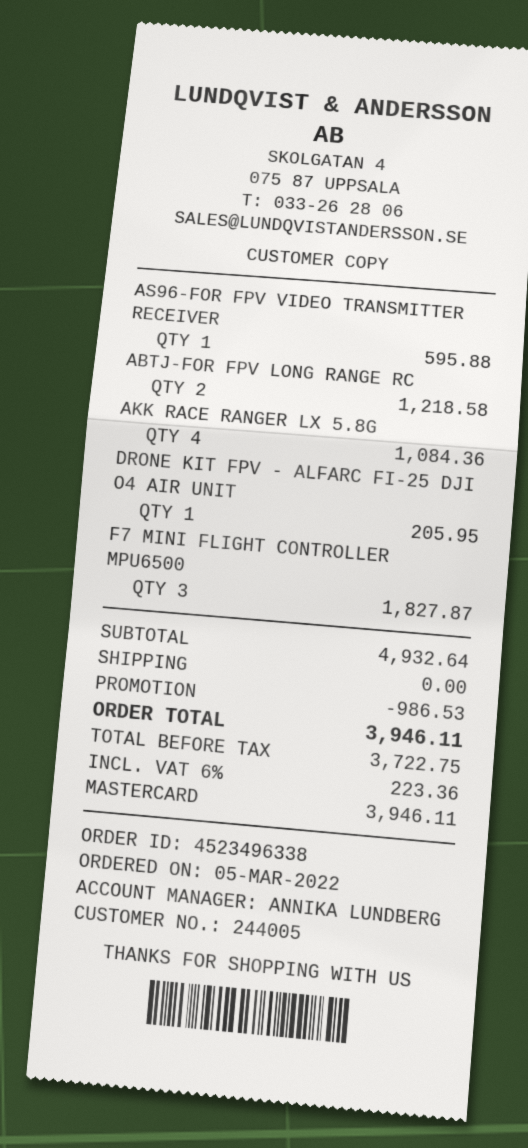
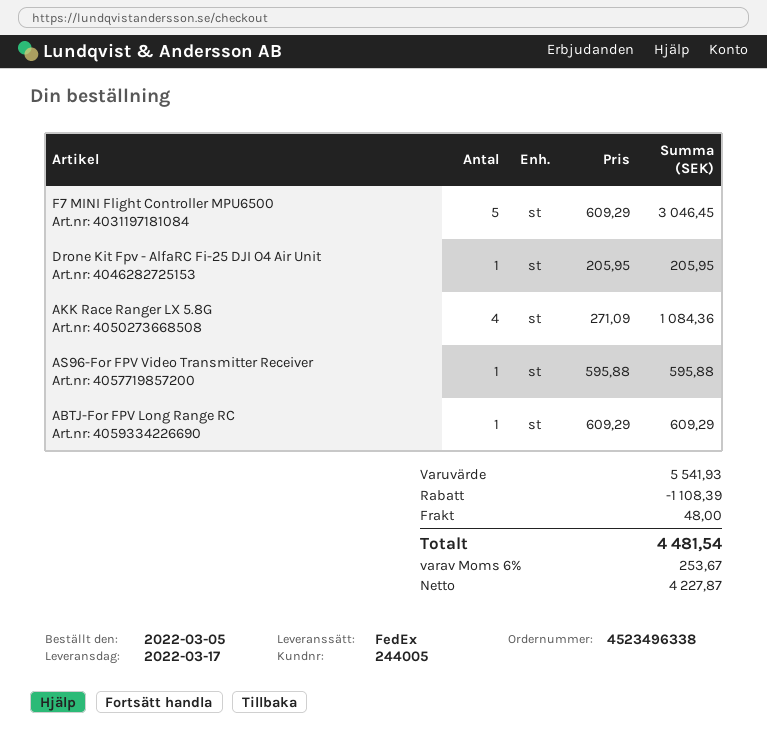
ABTJ-FOR FPV LONG RANGE RC: 2 for 1218.58 -> 1 for 609.29
F7 MINI FLIGHT CONTROLLER MPU6500: 3 for 1827.87 -> 5 for 3046.45
subtotal: 4932.64 -> 5541.93
discount: 986.53 -> 1108.39
shipping: 0.00 -> 48.00
net: 3722.75 -> 4227.87
tax: 6% = 223.36 -> 6% = 253.67
total: 3946.11 -> 4481.54

